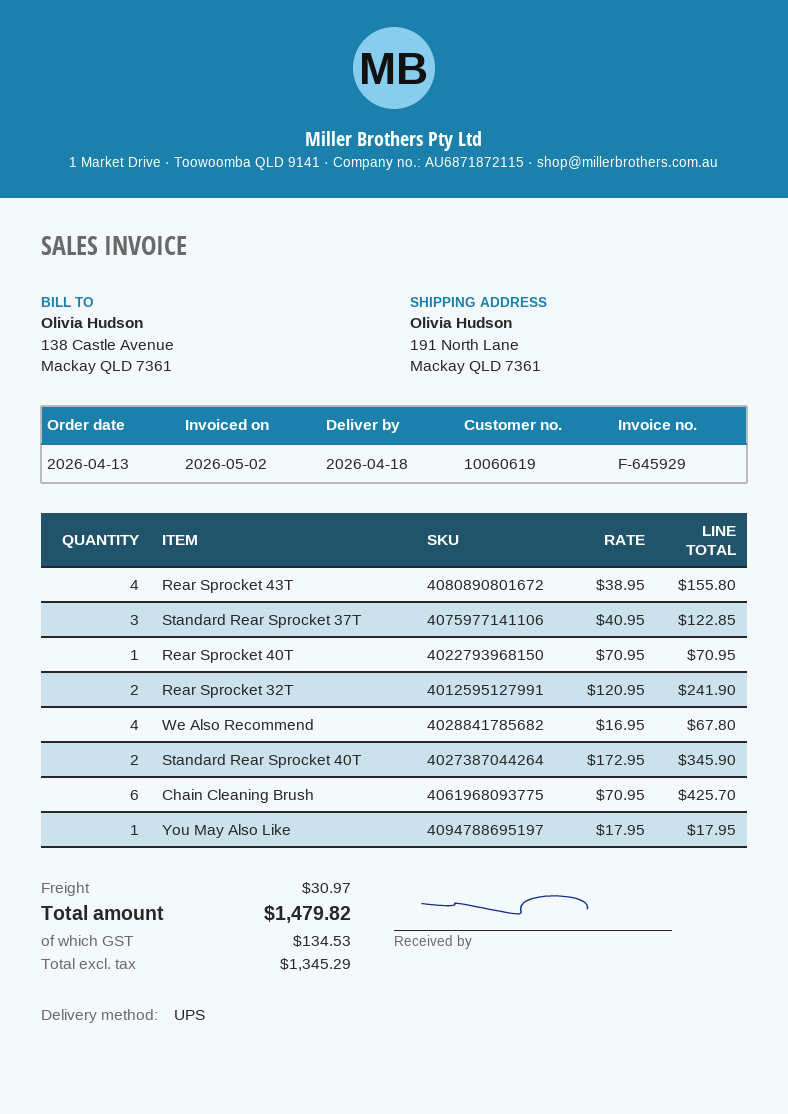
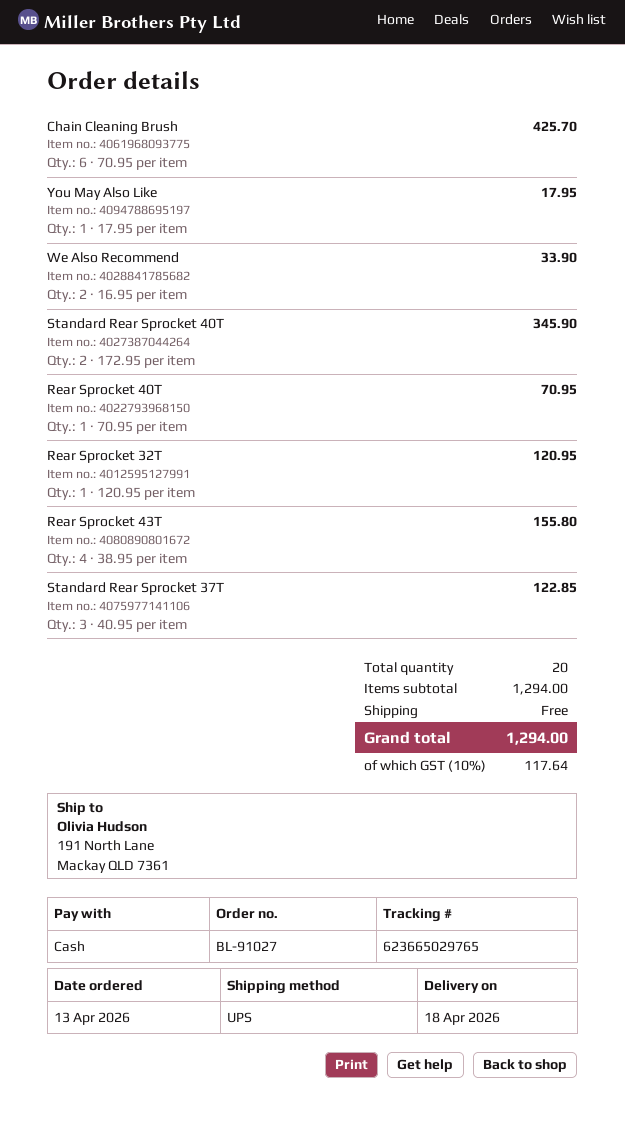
Rear Sprocket 32T: 2 x 120.95 = 241.90 -> 1 x 120.95 = 120.95
We Also Recommend: 4 x 16.95 = 67.80 -> 2 x 16.95 = 33.90
shipping: 30.97 -> 0.00
tax: 134.53 -> 117.64
total: 1479.82 -> 1294.00

